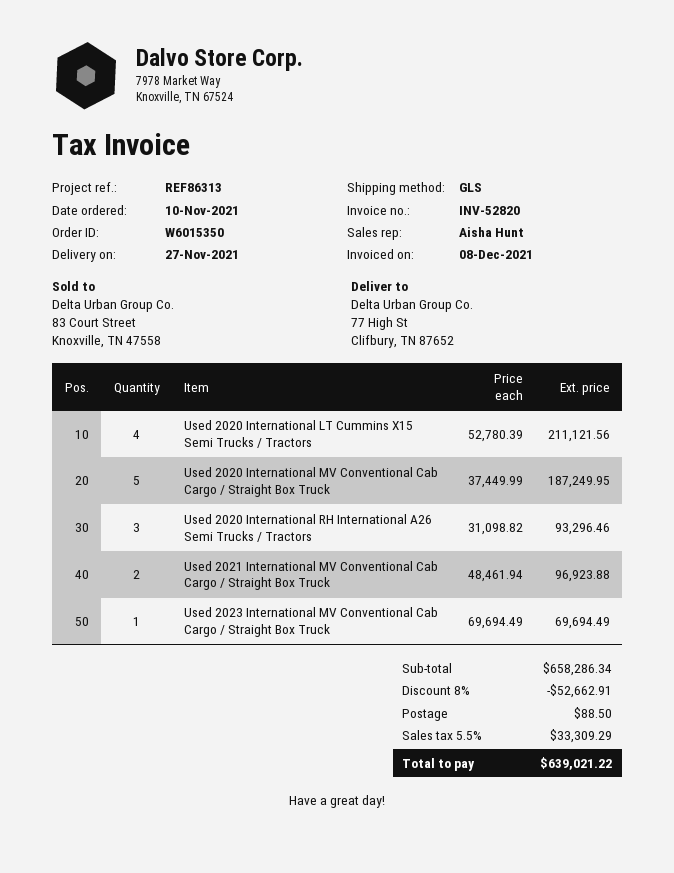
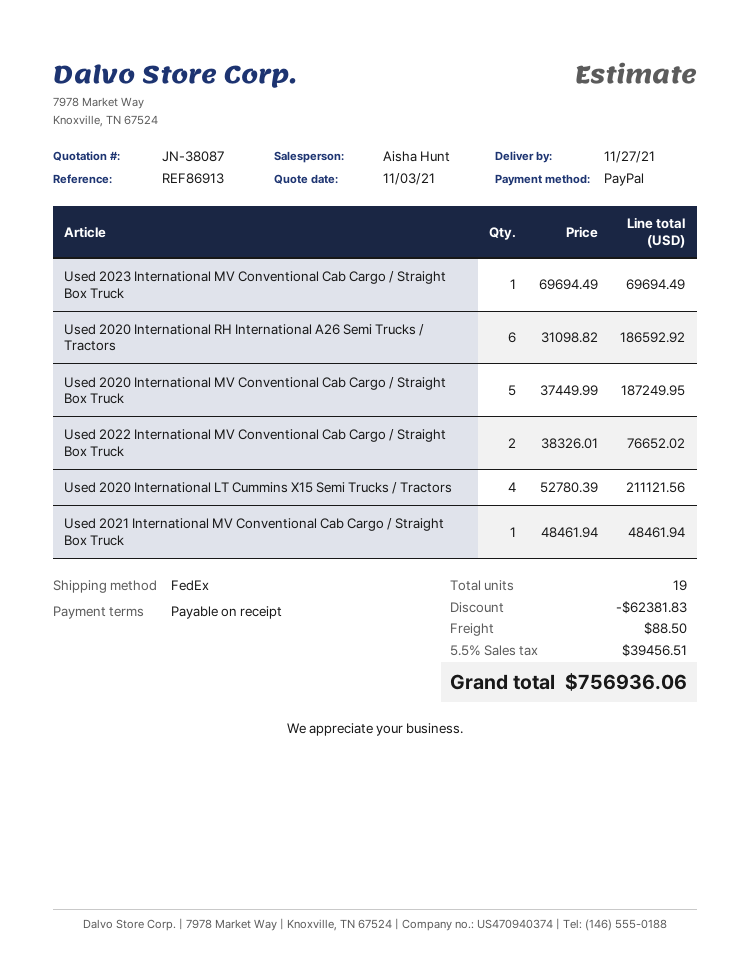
reference: REF86313 -> REF86913
shipping method: GLS -> FedEx
Used 2020 International RH International A26 Semi Trucks / Tractors: 3 x 31098.82 = 93296.46 -> 6 x 31098.82 = 186592.92
Used 2021 International MV Conventional Cab Cargo / Straight Box Truck: 2 x 48461.94 = 96923.88 -> 1 x 48461.94 = 48461.94
Used 2022 International MV Conventional Cab Cargo / Straight Box Truck: none -> 2 x 38326.01 = 76652.02
discount: 52662.91 -> 62381.83
tax: 5.5% = 33309.29 -> 5.5% = 39456.51
total: 639021.22 -> 756936.06

